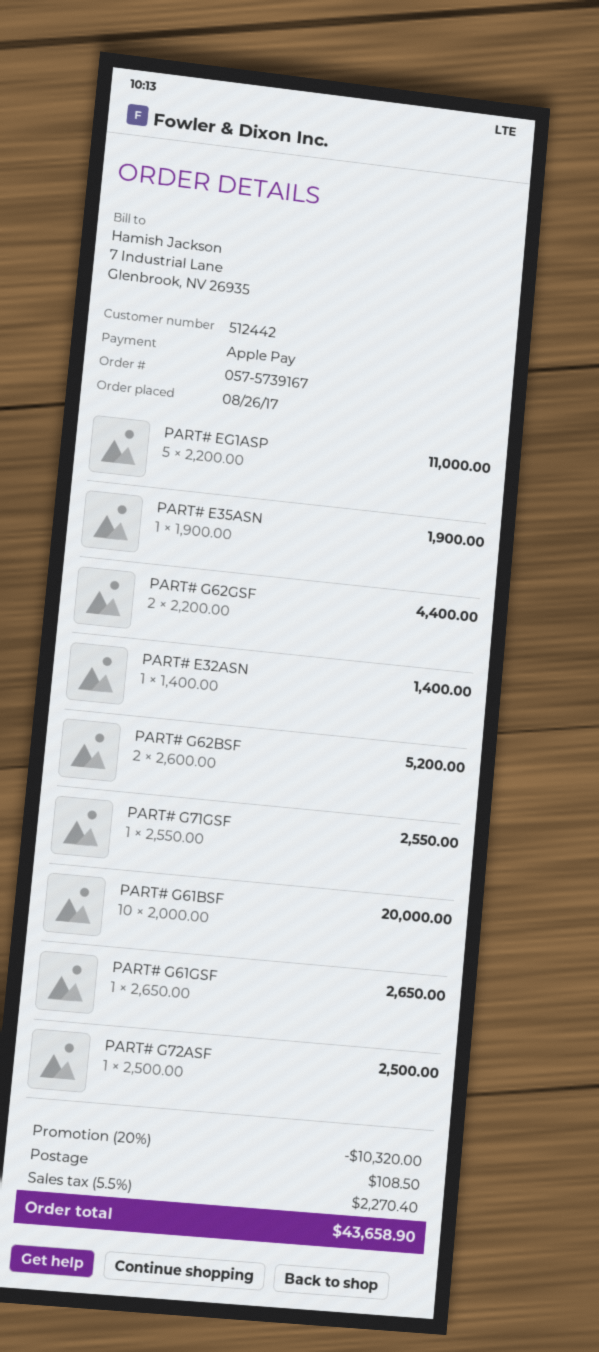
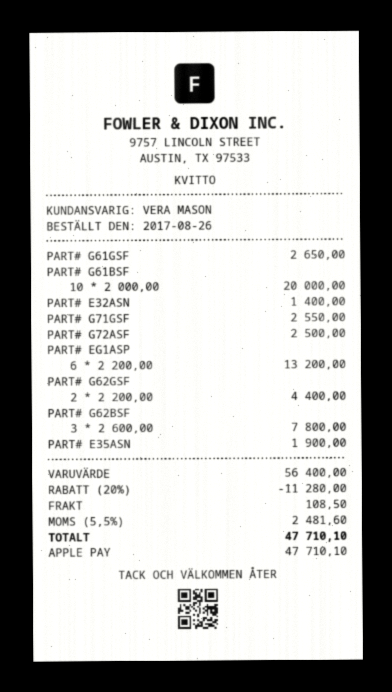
PART# EG1ASP: 5 x 2200.00 = 11000.00 -> 6 x 2200.00 = 13200.00
PART# G62BSF: 2 x 2600.00 = 5200.00 -> 3 x 2600.00 = 7800.00
discount: 20% = 10320.00 -> 20% = 11280.00
tax: 5.5% = 2270.40 -> 5.5% = 2481.60
total: 43658.90 -> 47710.10

